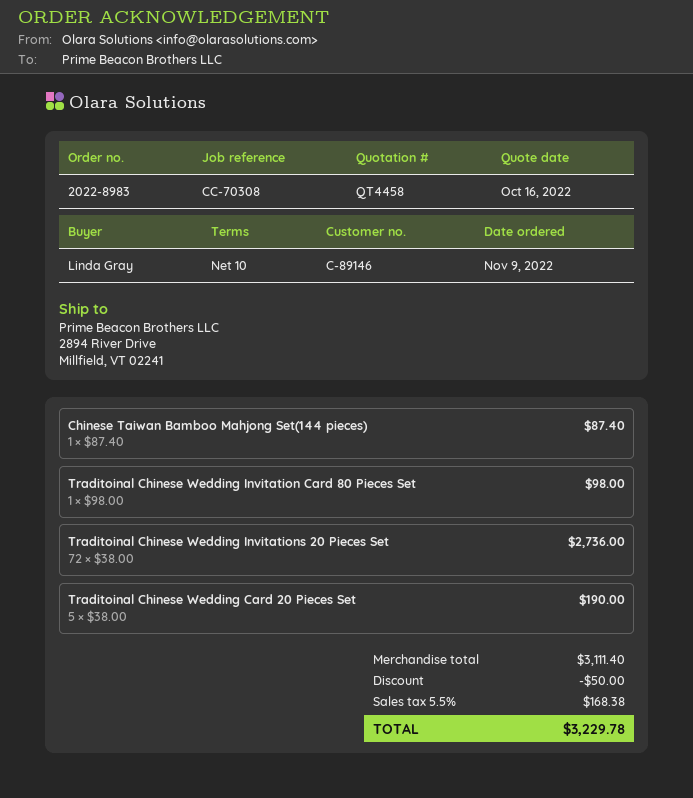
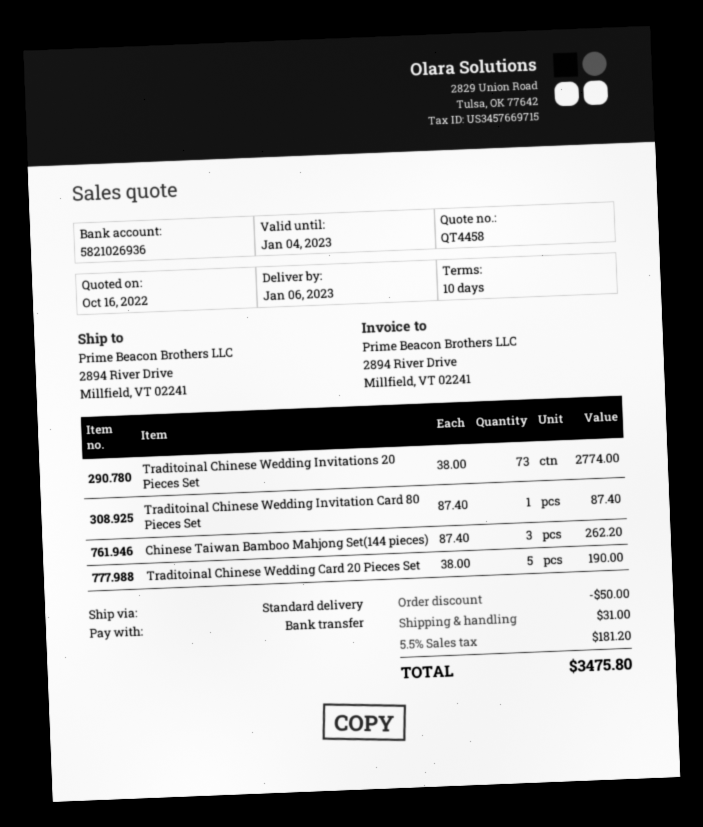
Chinese Taiwan Bamboo Mahjong Set(144 pieces): 1 x 87.40 = 87.40 -> 3 x 87.40 = 262.20
Traditoinal Chinese Wedding Invitation Card 80 Pieces Set: 1 x 98.00 = 98.00 -> 1 x 87.40 = 87.40
Traditoinal Chinese Wedding Invitations 20 Pieces Set: 72 x 38.00 = 2736.00 -> 73 x 38.00 = 2774.00
shipping: none -> 31.00
tax: 5.5% = 168.38 -> 5.5% = 181.20
total: 3229.78 -> 3475.80

